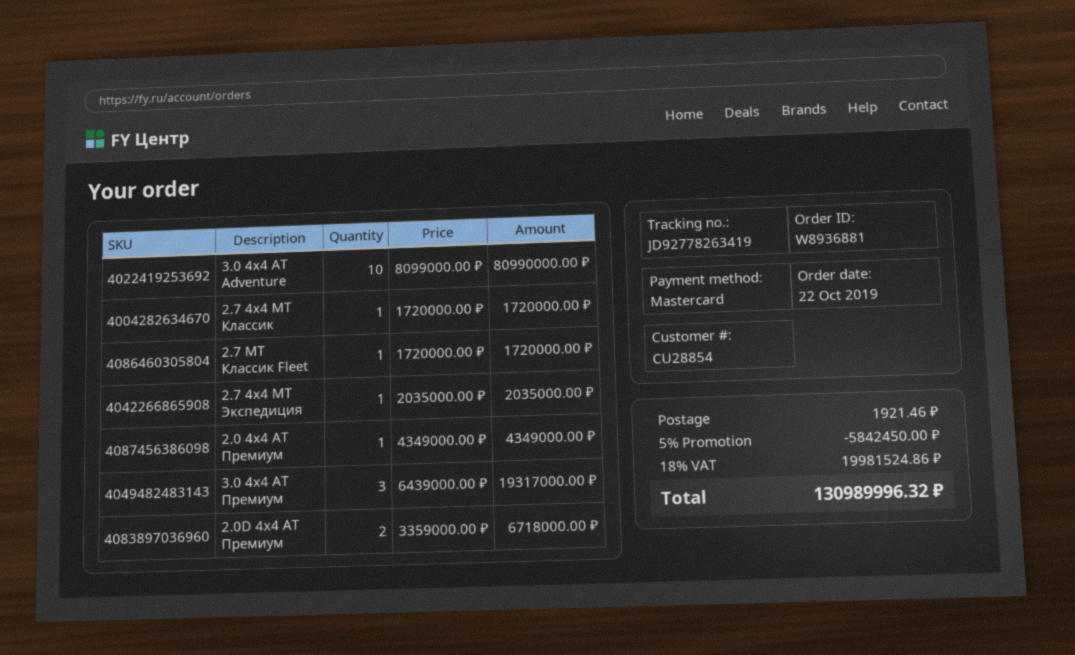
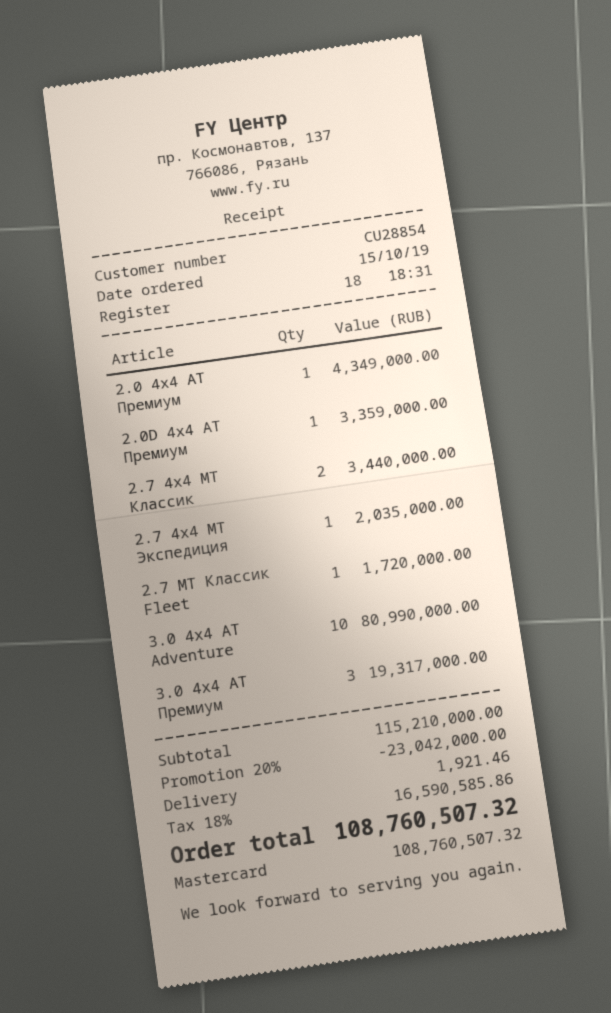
order date: 2019-10-22 -> 2019-10-15
2.7 4x4 MT Классик: 1 for 1720000.00 -> 2 for 3440000.00
2.0D 4x4 AT Премиум: 2 for 6718000.00 -> 1 for 3359000.00
discount: 5% = 5842450.00 -> 20% = 23042000.00
tax: 18% = 19981524.86 -> 18% = 16590585.86
total: 130989996.32 -> 108760507.32

